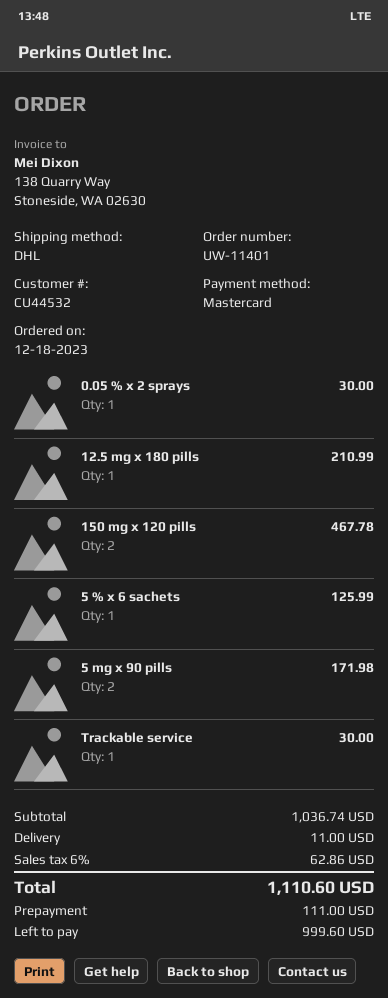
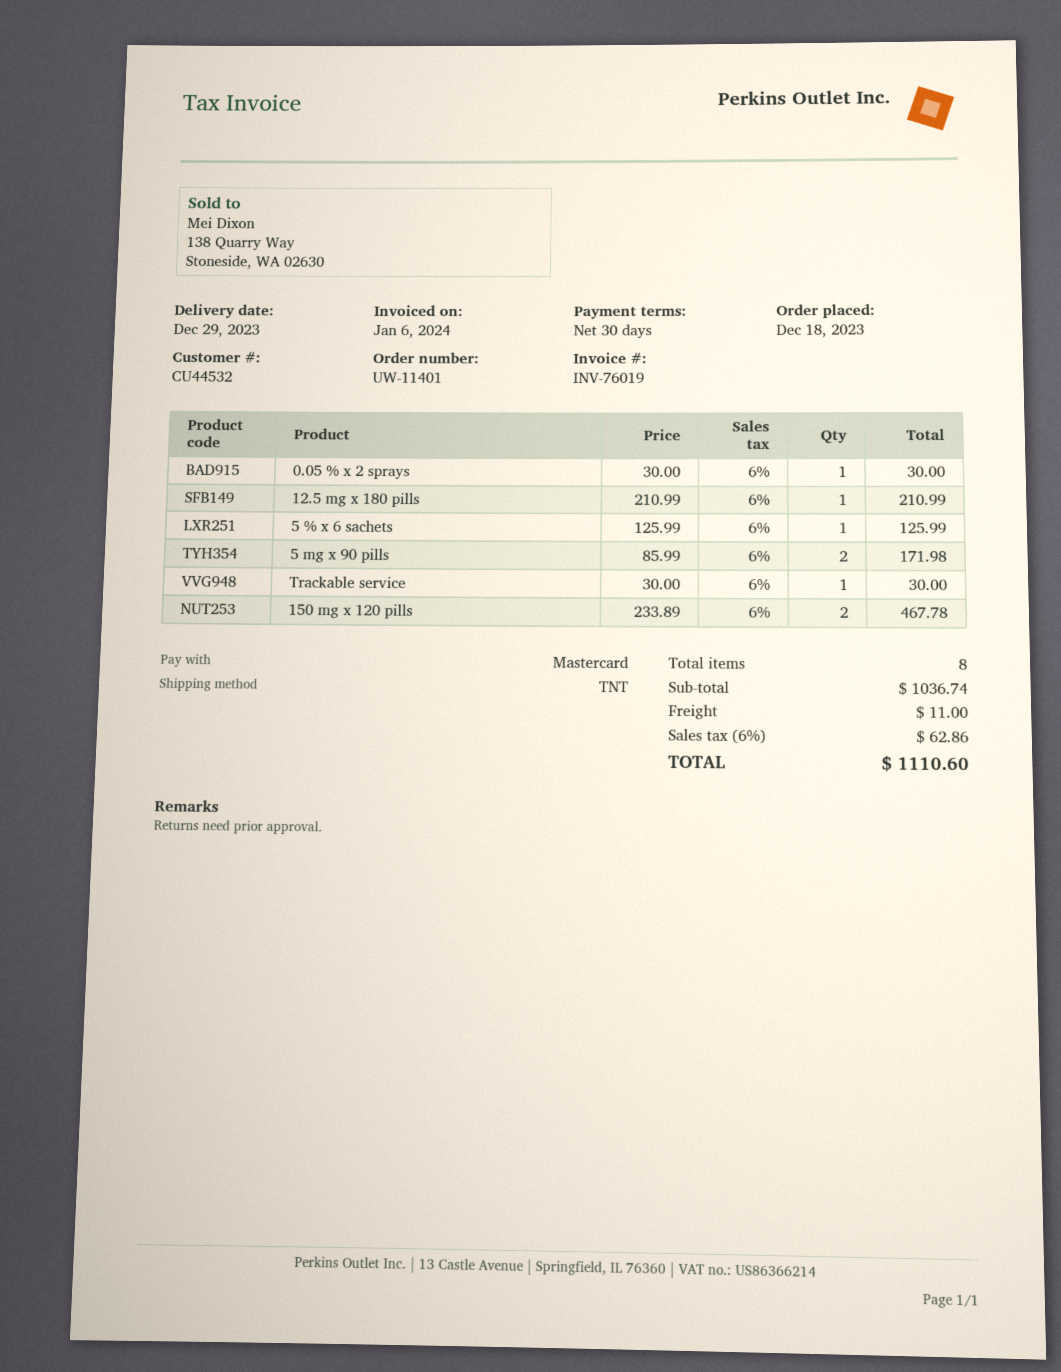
shipping method: DHL -> TNT

